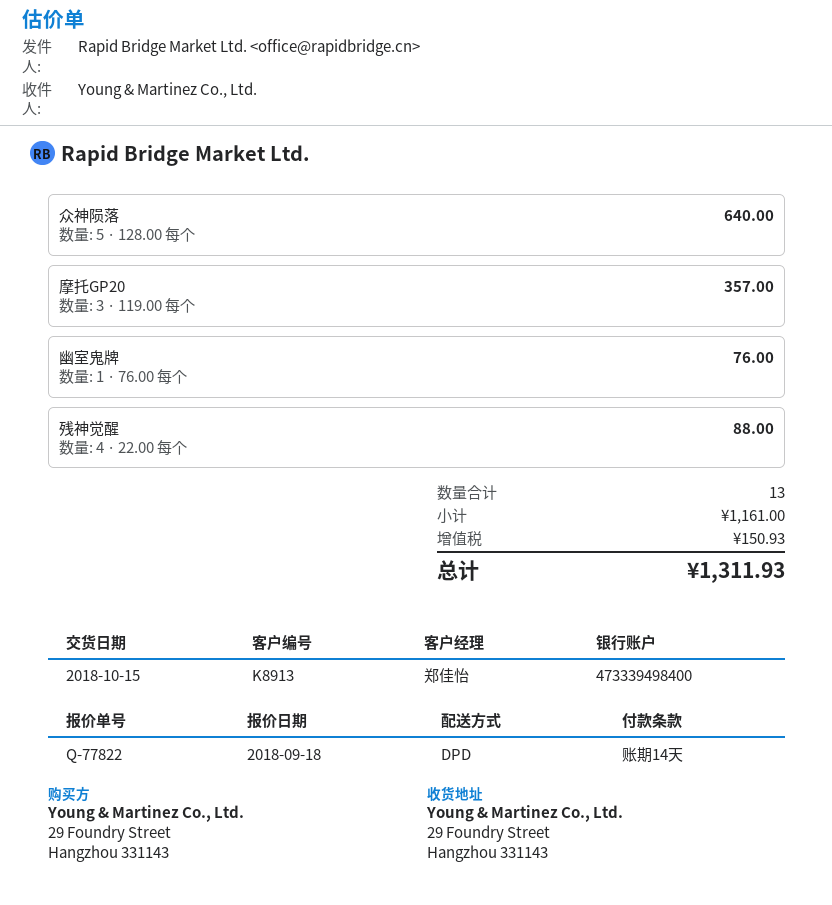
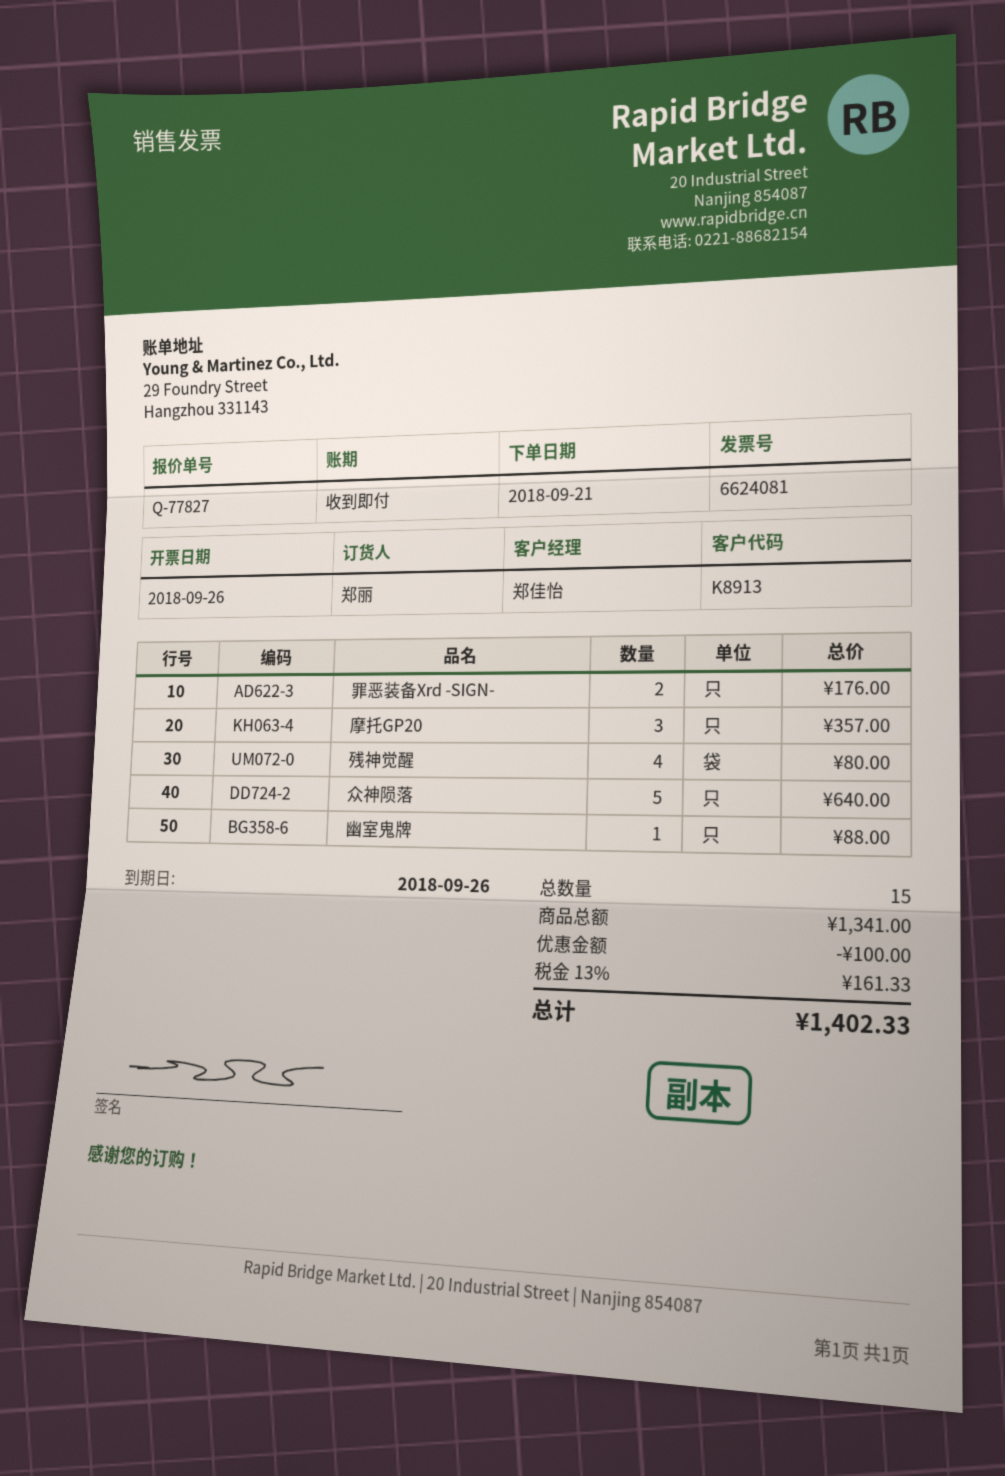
quote number: Q-77822 -> Q-77827
payment terms: 14 days -> on receipt
幽室鬼牌: 1 for 76.00 -> 1 for 88.00
残神觉醒: 4 for 88.00 -> 4 for 80.00
罪恶装备Xrd -SIGN-: none -> 2 for 176.00
total quantity: 13 -> 15
subtotal: 1161.00 -> 1341.00
discount: none -> 100.00
tax: 150.93 -> 161.33
total: 1311.93 -> 1402.33

